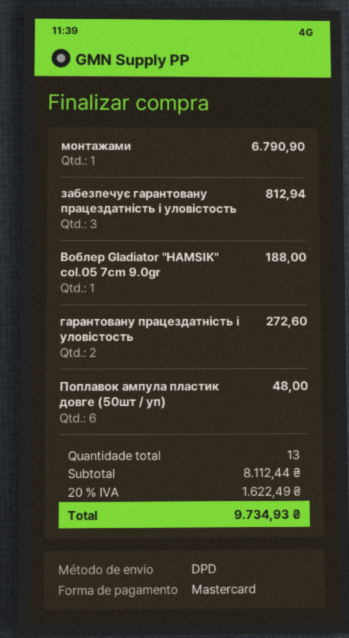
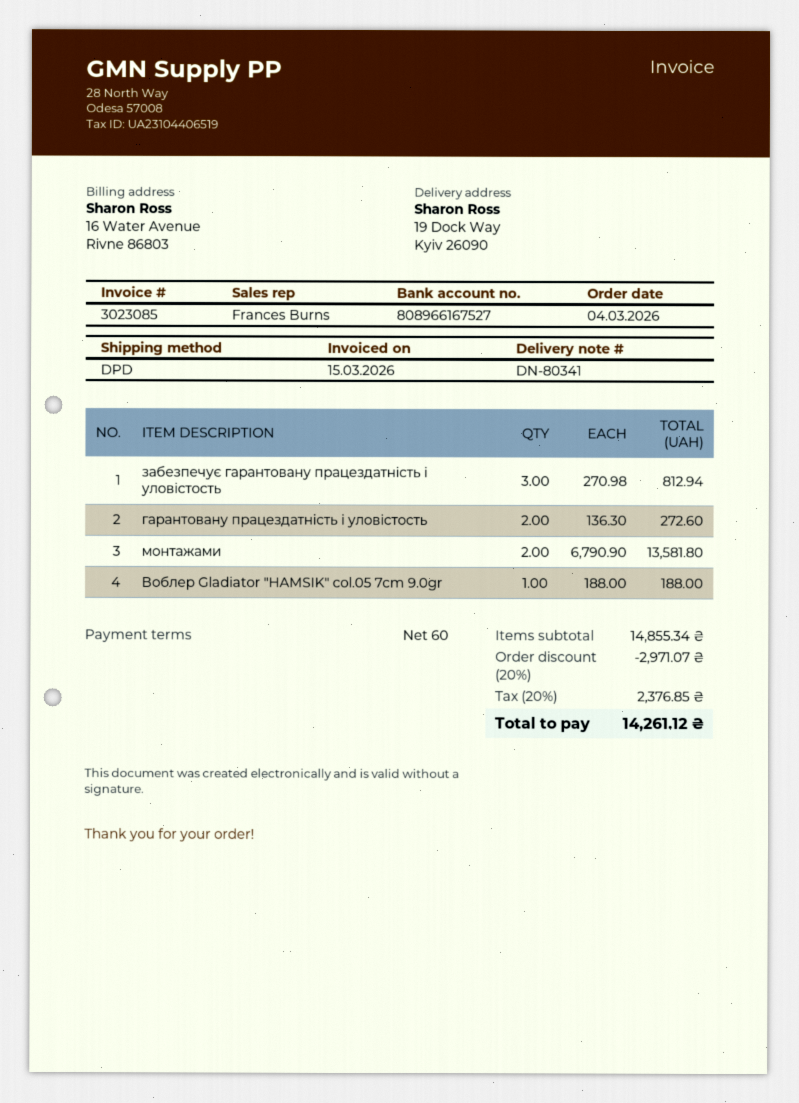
монтажами: 1 for 6790.90 -> 2 for 13581.80
Поплавок ампула пластик довге (50шт / уп): 6 for 48.00 -> none
subtotal: 8112.44 -> 14855.34
discount: none -> 20% = 2971.07
tax: 20% = 1622.49 -> 20% = 2376.85
total: 9734.93 -> 14261.12

